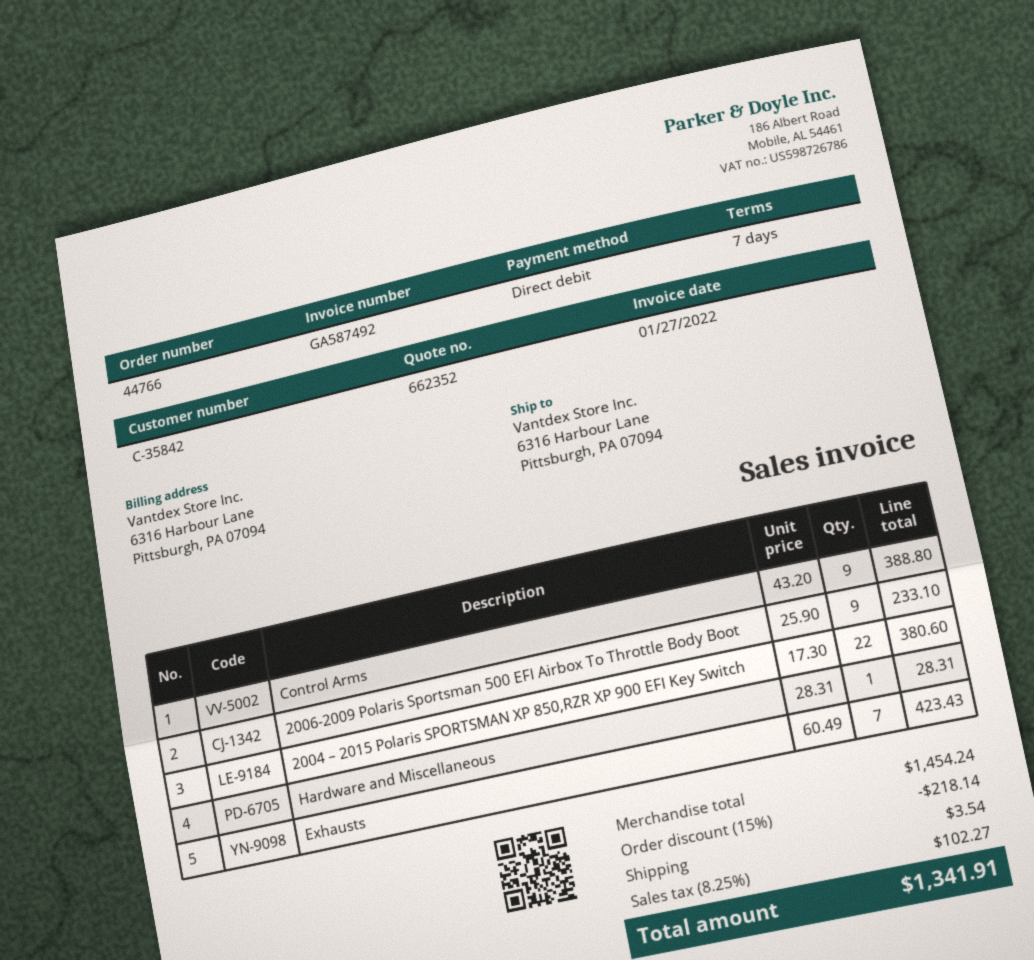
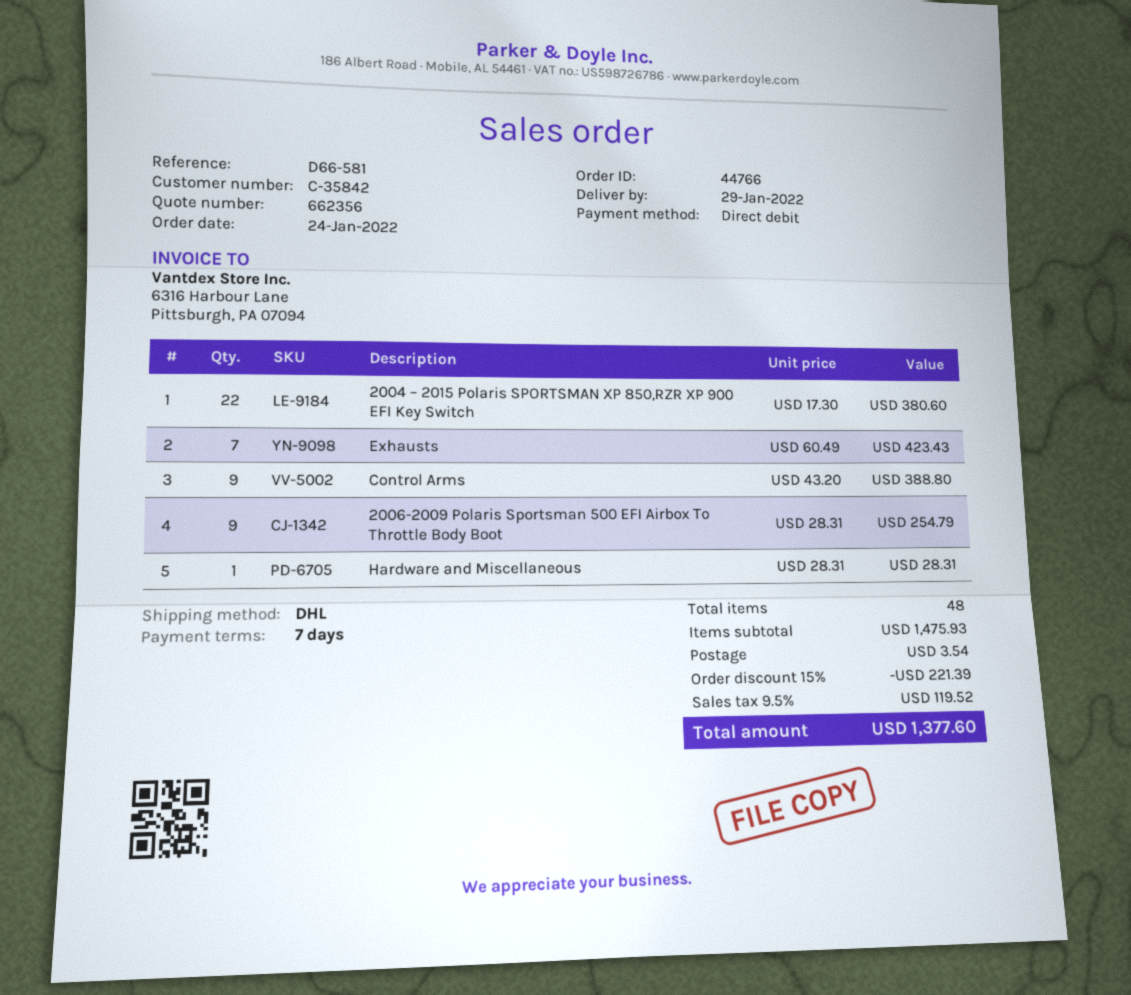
quote number: 662352 -> 662356
2006-2009 Polaris Sportsman 500 EFI Airbox To Throttle Body Boot: 9 x 25.90 = 233.10 -> 9 x 28.31 = 254.79
subtotal: 1454.24 -> 1475.93
discount: 15% = 218.14 -> 15% = 221.39
tax: 8.25% = 102.27 -> 9.5% = 119.52
total: 1341.91 -> 1377.60

